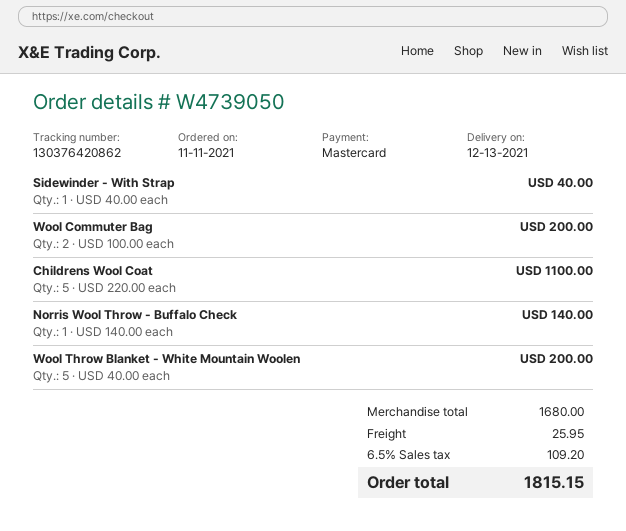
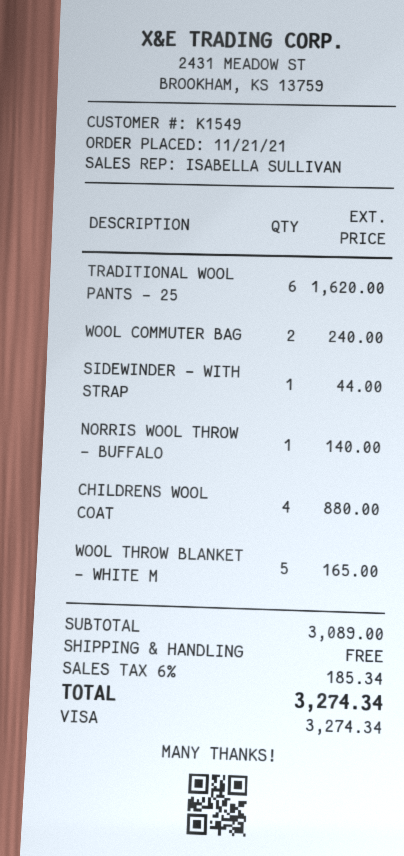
order date: 2021-11-11 -> 2021-11-21
payment method: Mastercard -> Visa
Sidewinder - With Strap: 1 for 40.00 -> 1 for 44.00
Wool Commuter Bag: 2 for 200.00 -> 2 for 240.00
Childrens Wool Coat: 5 for 1100.00 -> 4 for 880.00
Wool Throw Blanket - White Mountain Woolen: 5 for 200.00 -> 5 for 165.00
TRADITIONAL WOOL PANTS - 25: none -> 6 for 1620.00
subtotal: 1680.00 -> 3089.00
shipping: 25.95 -> 0.00
tax: 6.5% = 109.20 -> 6% = 185.34
total: 1815.15 -> 3274.34

